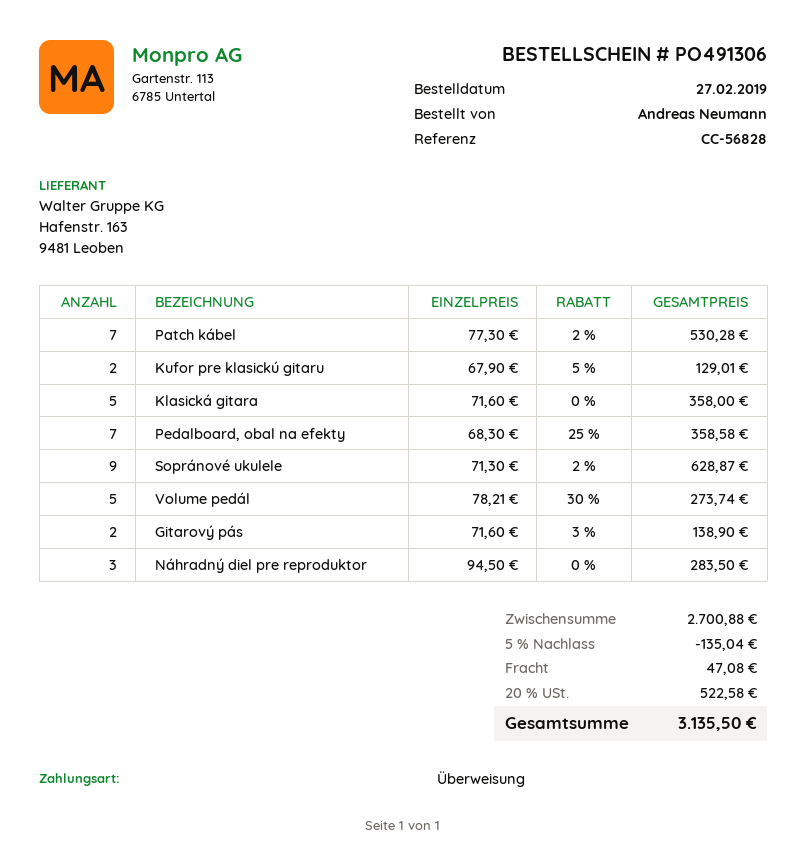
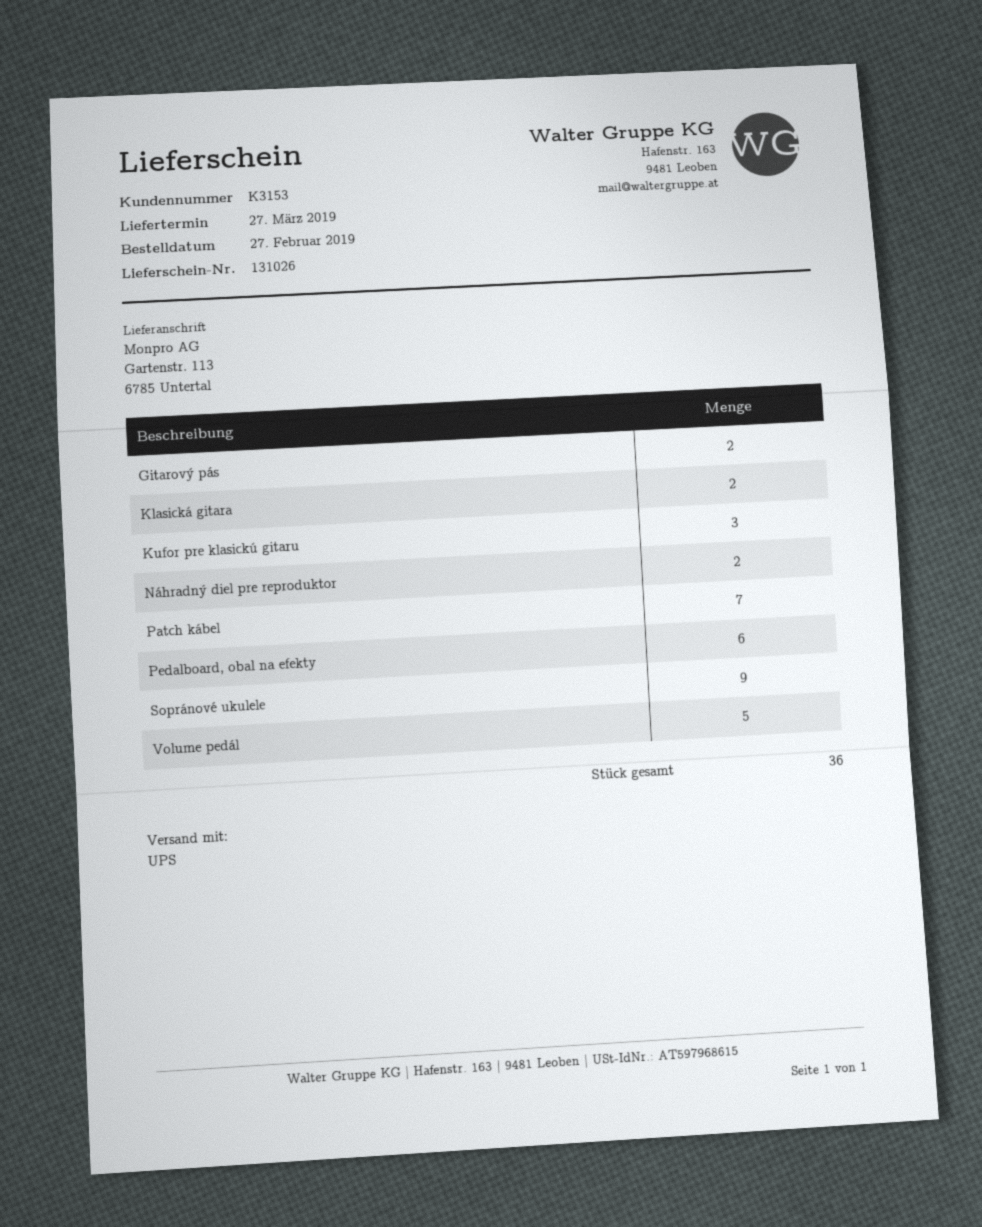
Kufor pre klasickú gitaru: 2 -> 3
Klasická gitara: 5 -> 2
Pedalboard, obal na efekty: 7 -> 6
Náhradný diel pre reproduktor: 3 -> 2

